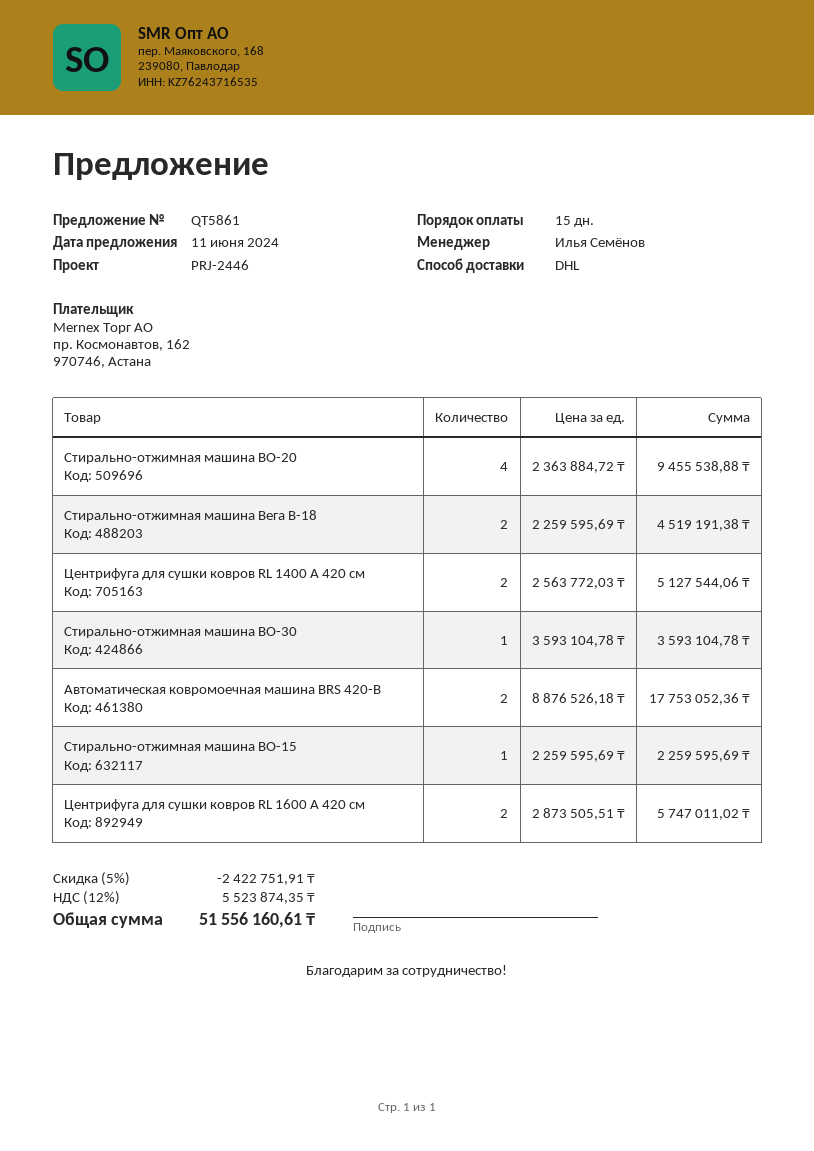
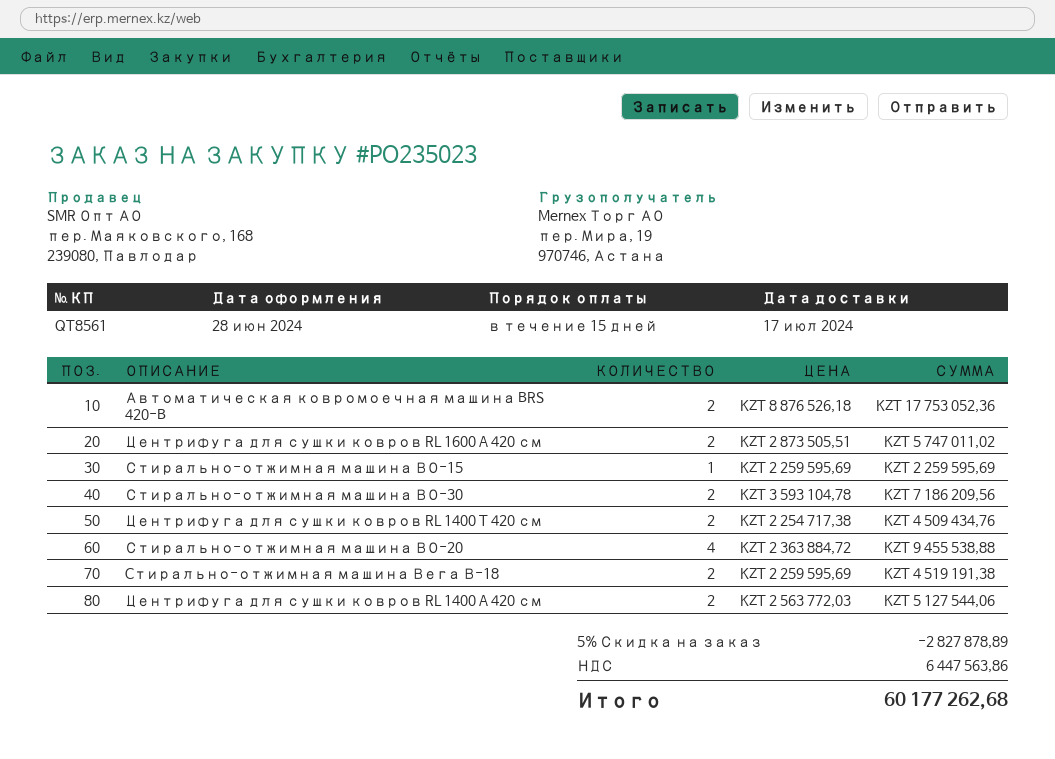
quote number: QT5861 -> QT8561
Стирально-отжимная машина ВО-30: 1 x 3593104.78 = 3593104.78 -> 2 x 3593104.78 = 7186209.56
Центрифуга для сушки ковров RL 1400 T 420 см: none -> 2 x 2254717.38 = 4509434.76
discount: 5% = 2422751.91 -> 5% = 2827878.89
tax: 5523874.35 -> 6447563.86
total: 51556160.61 -> 60177262.68

